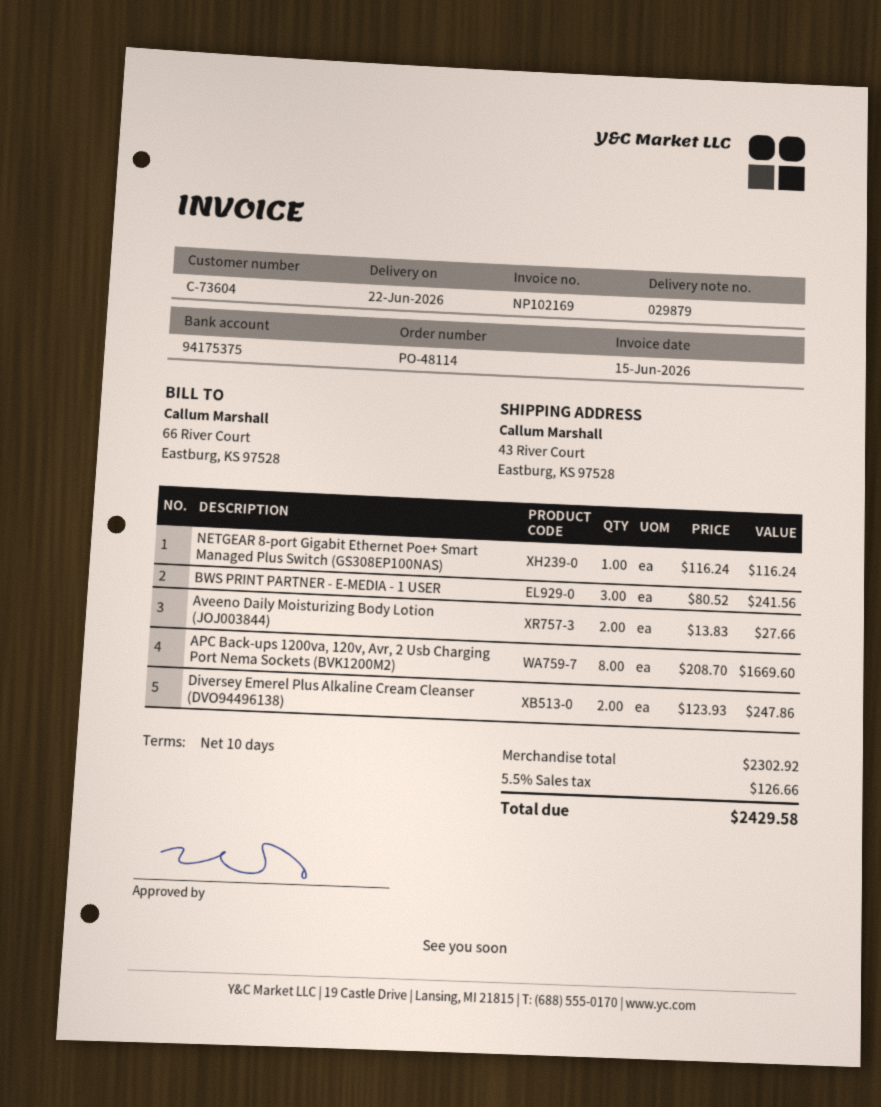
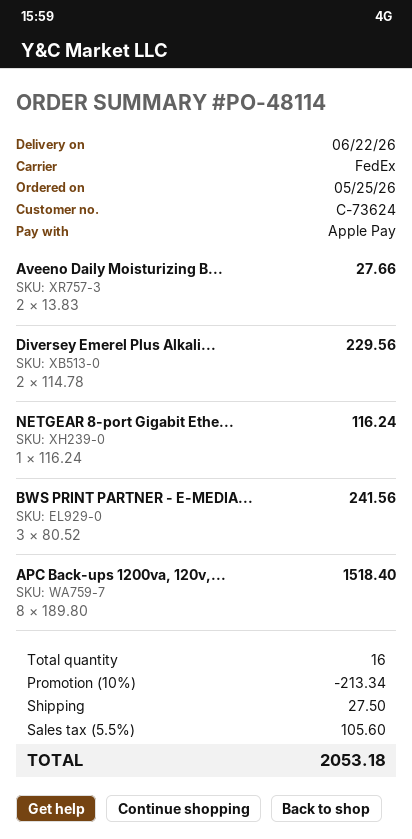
customer number: C-73604 -> C-73624
APC Back-ups 1200va, 120v, Avr, 2 Usb Charging Port Nema Sockets (BVK1200M2): 8 x 208.70 = 1669.60 -> 8 x 189.80 = 1518.40
Diversey Emerel Plus Alkaline Cream Cleanser (DVO94496138): 2 x 123.93 = 247.86 -> 2 x 114.78 = 229.56
discount: none -> 10% = 213.34
shipping: none -> 27.50
tax: 5.5% = 126.66 -> 5.5% = 105.60
total: 2429.58 -> 2053.18

